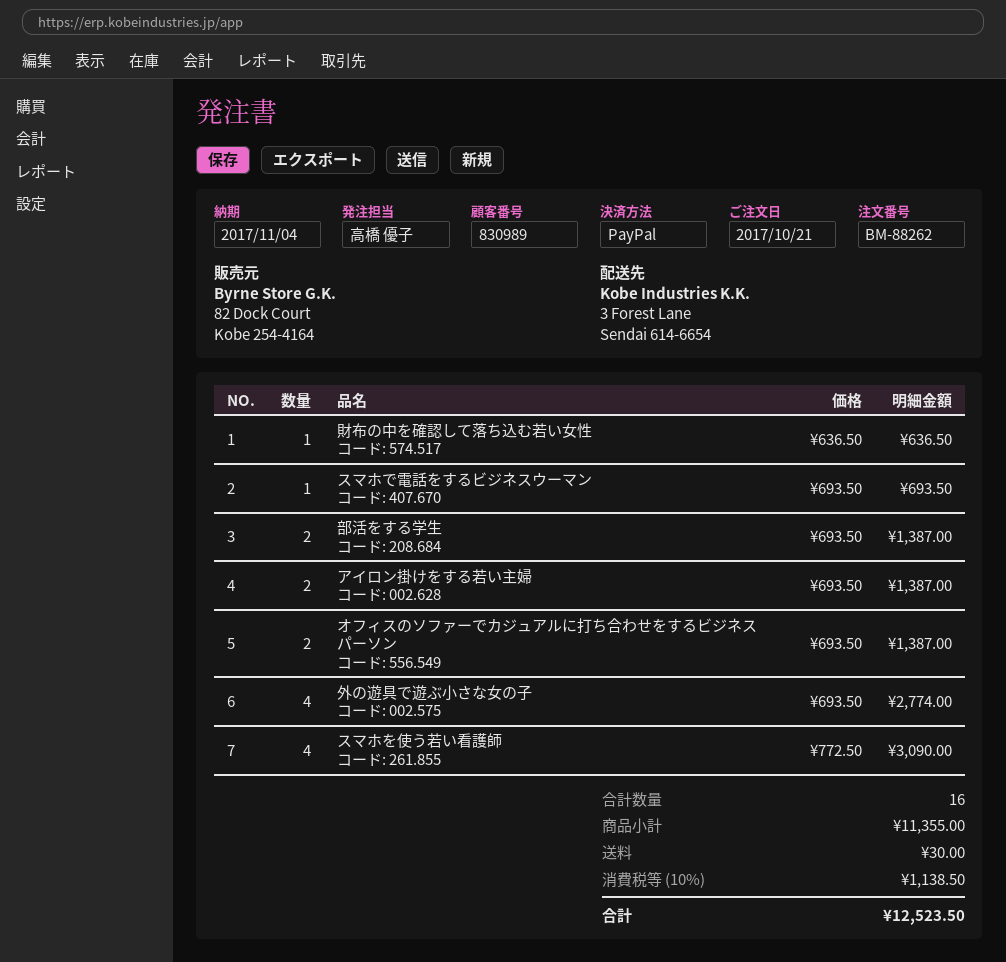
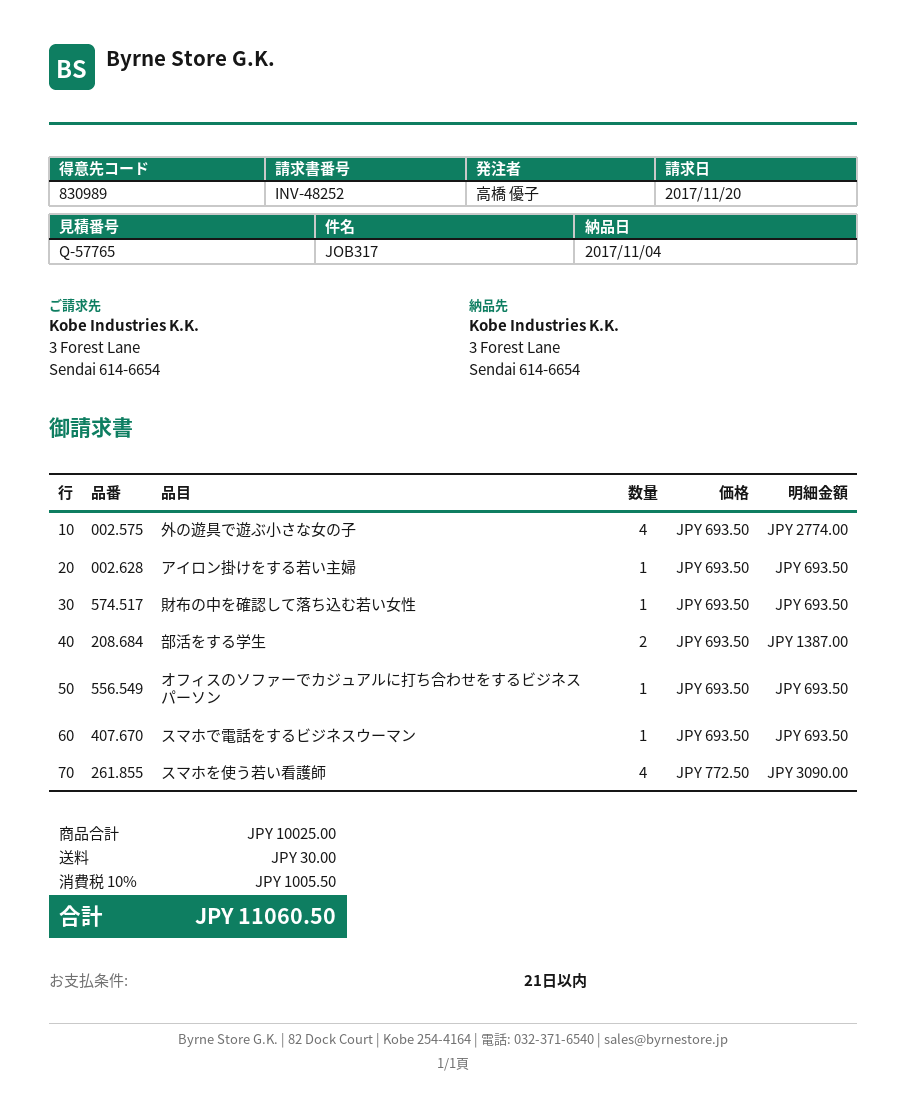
財布の中を確認して落ち込む若い女性: 1 x 636.50 = 636.50 -> 1 x 693.50 = 693.50
アイロン掛けをする若い主婦: 2 x 693.50 = 1387.00 -> 1 x 693.50 = 693.50
オフィスのソファーでカジュアルに打ち合わせをするビジネスパーソン: 2 x 693.50 = 1387.00 -> 1 x 693.50 = 693.50
subtotal: 11355.00 -> 10025.00
tax: 10% = 1138.50 -> 10% = 1005.50
total: 12523.50 -> 11060.50

